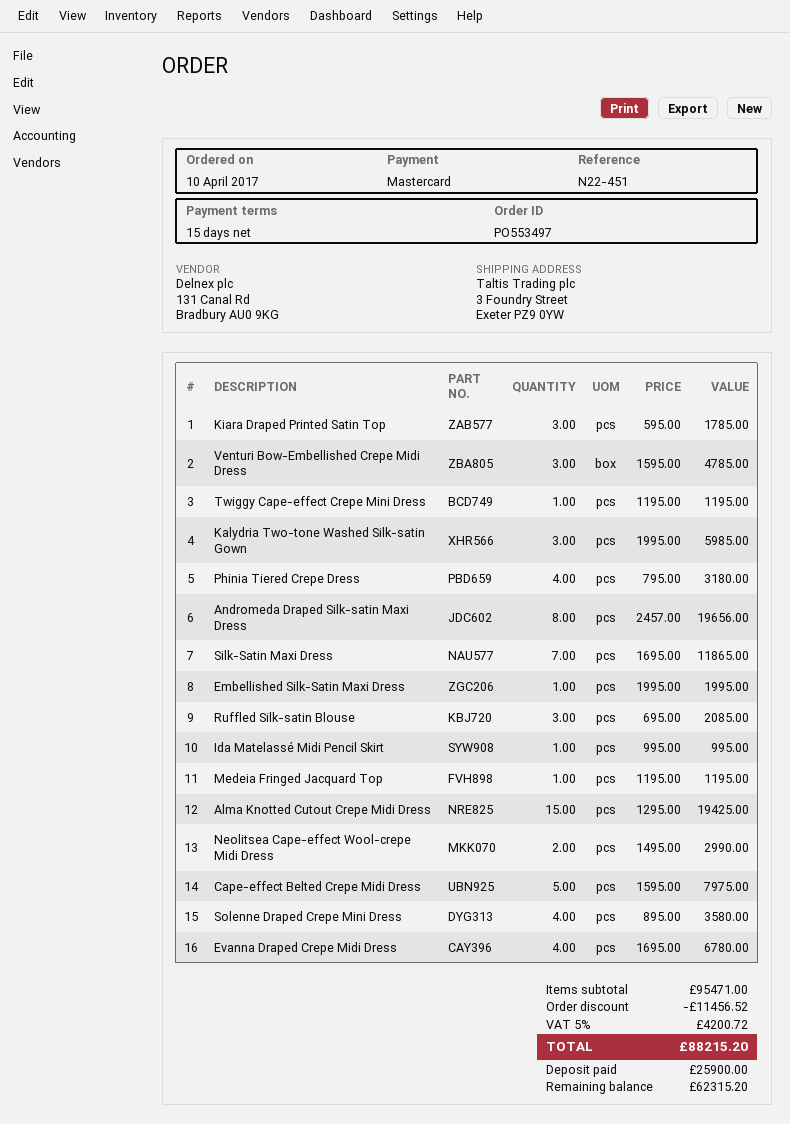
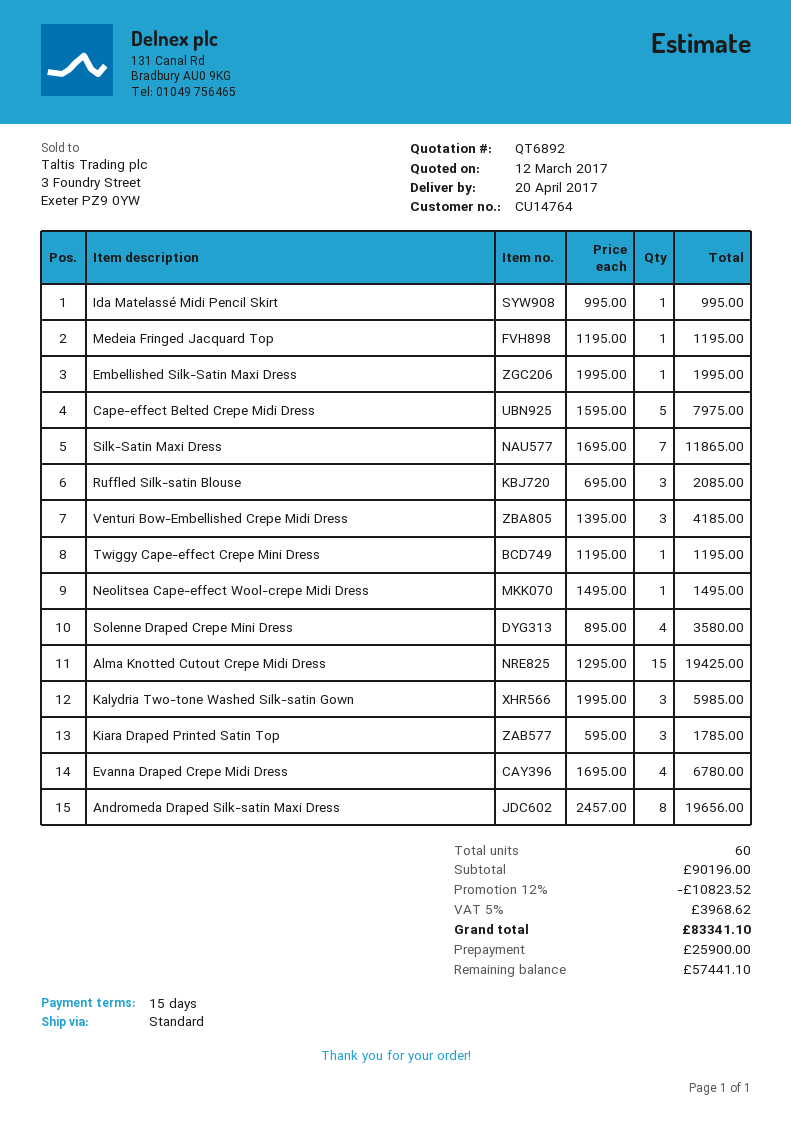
Venturi Bow-Embellished Crepe Midi Dress: 3 x 1595.00 = 4785.00 -> 3 x 1395.00 = 4185.00
Phinia Tiered Crepe Dress: 4 x 795.00 = 3180.00 -> none
Neolitsea Cape-effect Wool-crepe Midi Dress: 2 x 1495.00 = 2990.00 -> 1 x 1495.00 = 1495.00
subtotal: 95471.00 -> 90196.00
discount: 11456.52 -> 10823.52
tax: 5% = 4200.72 -> 5% = 3968.62
total: 88215.20 -> 83341.10
balance: 62315.20 -> 57441.10

